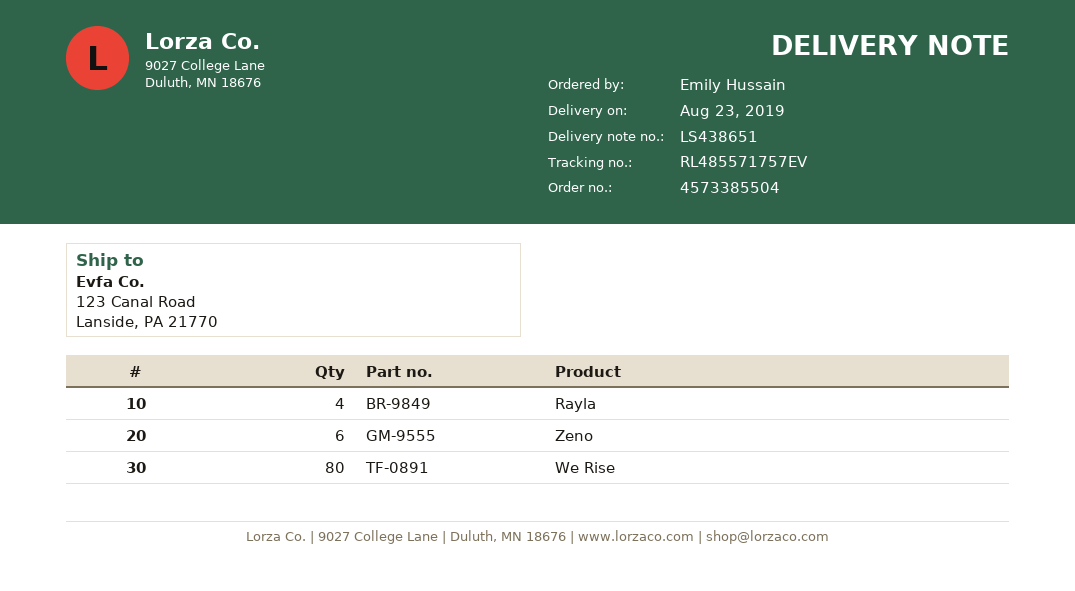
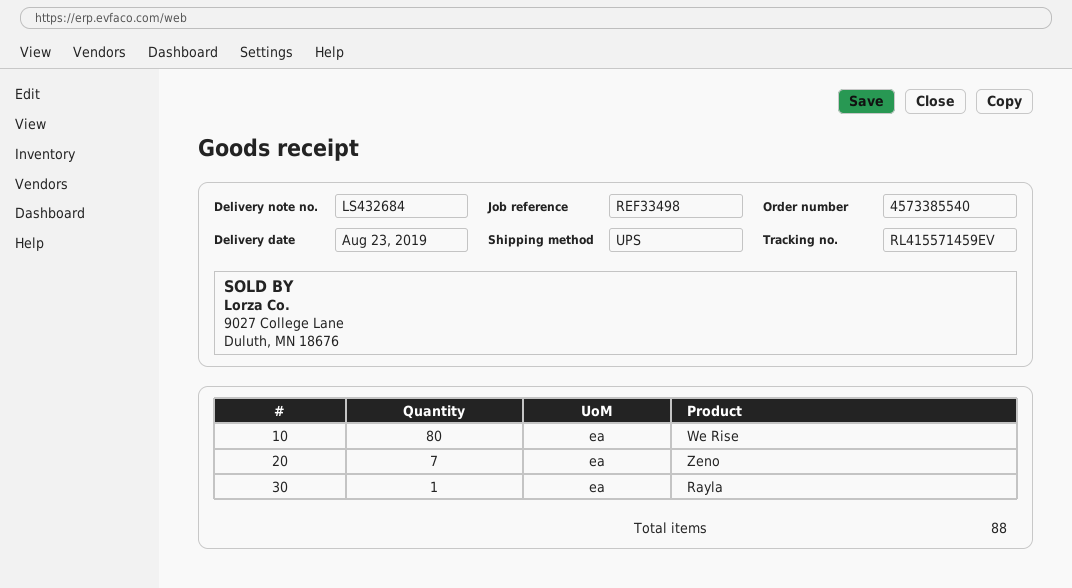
order number: 4573385504 -> 4573385540
delivery note number: LS438651 -> LS432684
tracking number: RL485571757EV -> RL415571459EV
Rayla: 4 -> 1
Zeno: 6 -> 7

